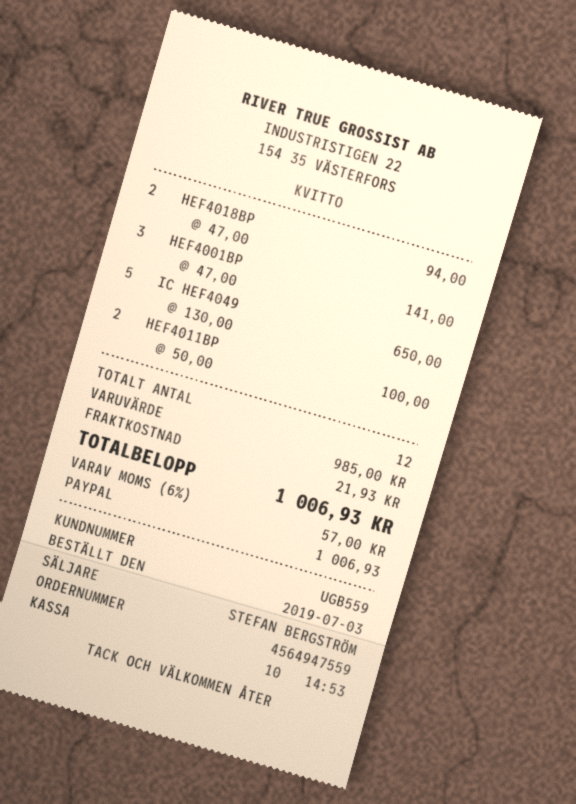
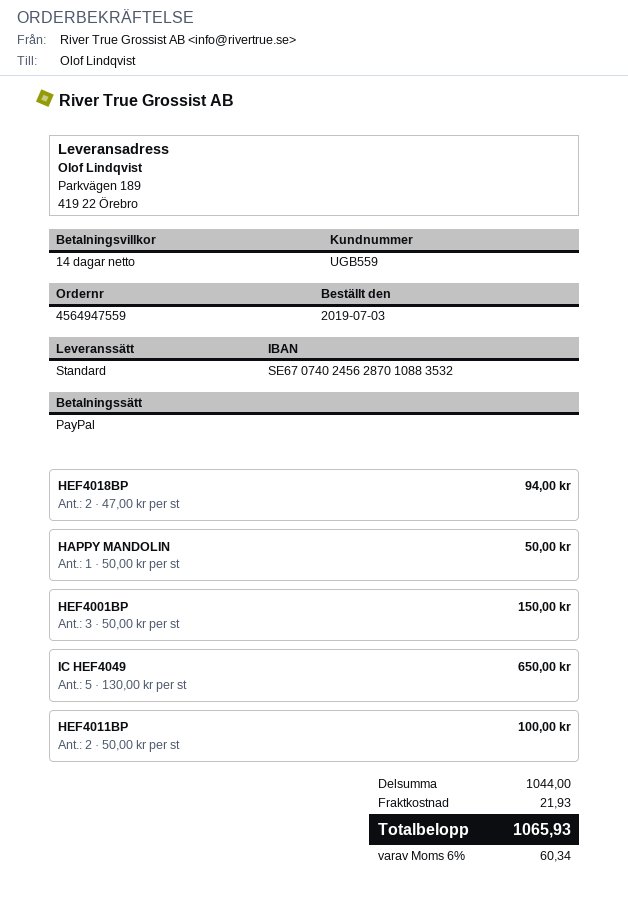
HEF4001BP: 3 x 47.00 = 141.00 -> 3 x 50.00 = 150.00
HAPPY MANDOLIN: none -> 1 x 50.00 = 50.00
subtotal: 985.00 -> 1044.00
tax: 6% = 57.00 -> 6% = 60.34
total: 1006.93 -> 1065.93

